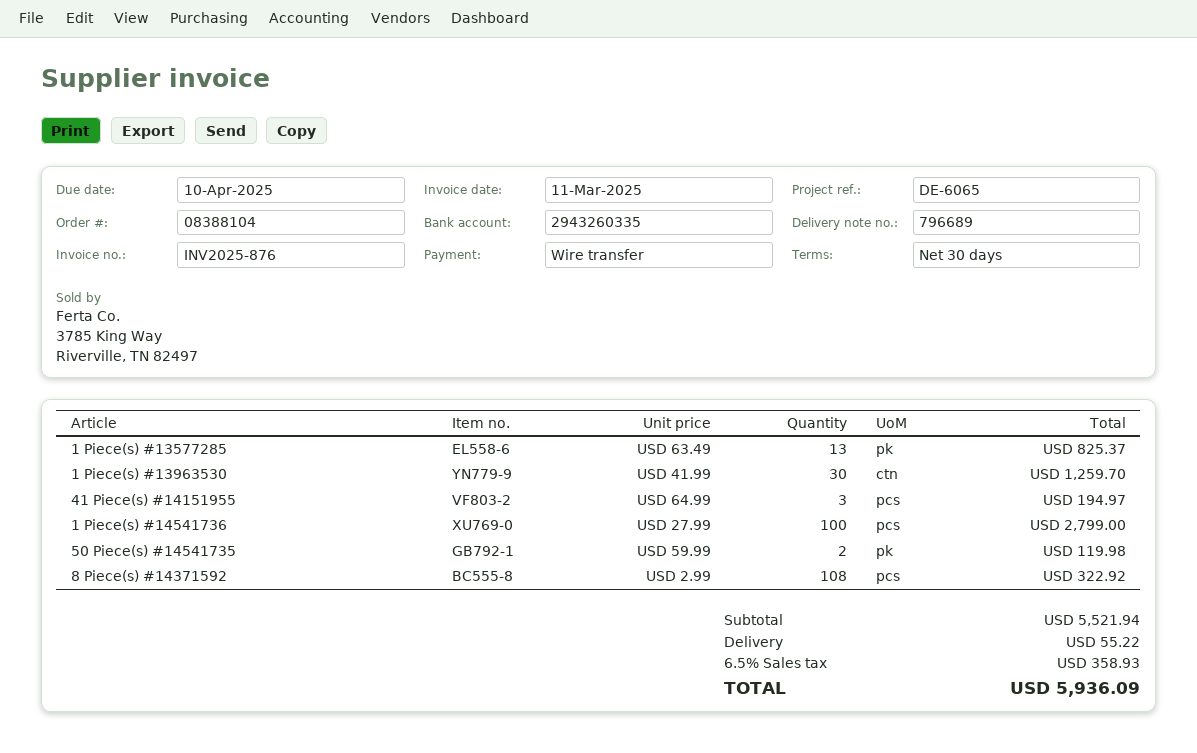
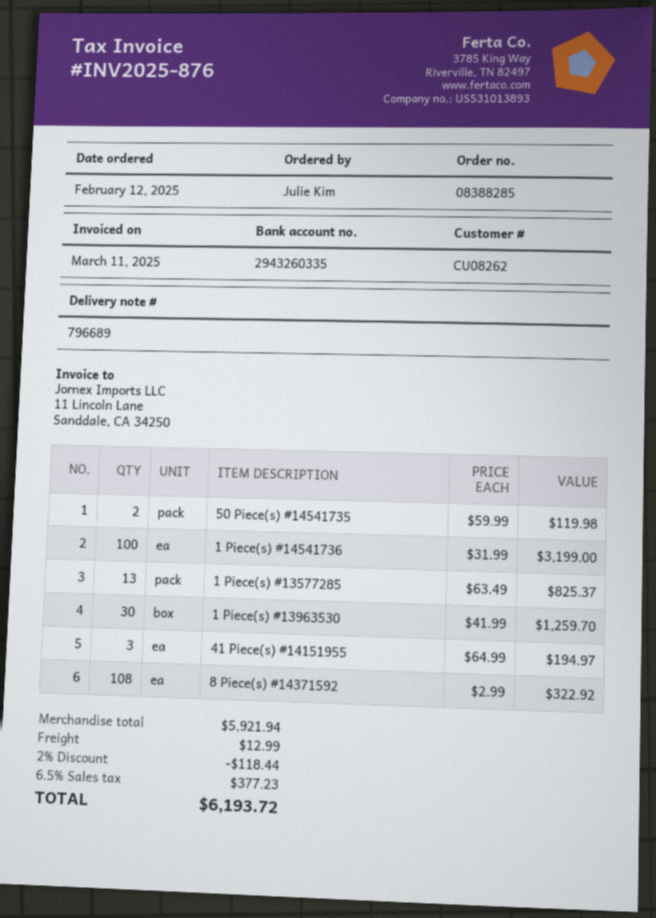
order number: 08388104 -> 08388285
1 Piece(s) #14541736: 100 x 27.99 = 2799.00 -> 100 x 31.99 = 3199.00
subtotal: 5521.94 -> 5921.94
discount: none -> 2% = 118.44
shipping: 55.22 -> 12.99
tax: 6.5% = 358.93 -> 6.5% = 377.23
total: 5936.09 -> 6193.72

